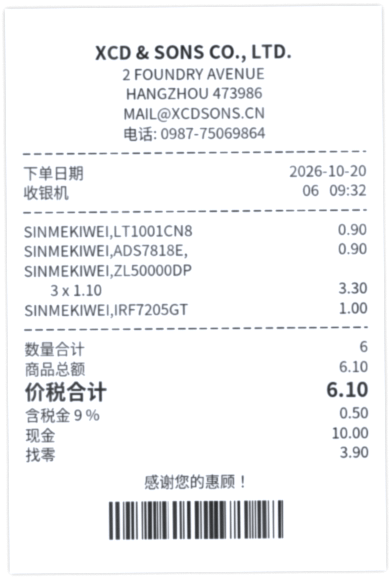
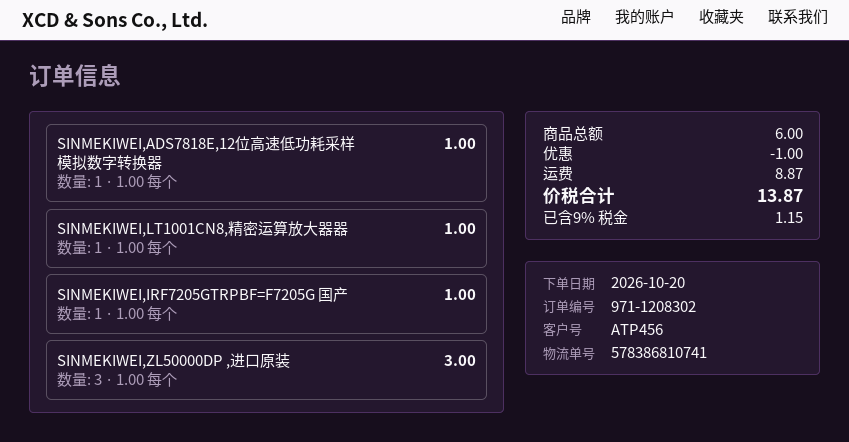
SINMEKIWEI,LT1001CN8: 1 x 0.90 = 0.90 -> 1 x 1.00 = 1.00
SINMEKIWEI,ADS7818E,: 1 x 0.90 = 0.90 -> 1 x 1.00 = 1.00
SINMEKIWEI,ZL50000DP: 3 x 1.10 = 3.30 -> 3 x 1.00 = 3.00
subtotal: 6.10 -> 6.00
discount: none -> 1.00
shipping: none -> 8.87
tax: 9% = 0.50 -> 9% = 1.15
total: 6.10 -> 13.87

